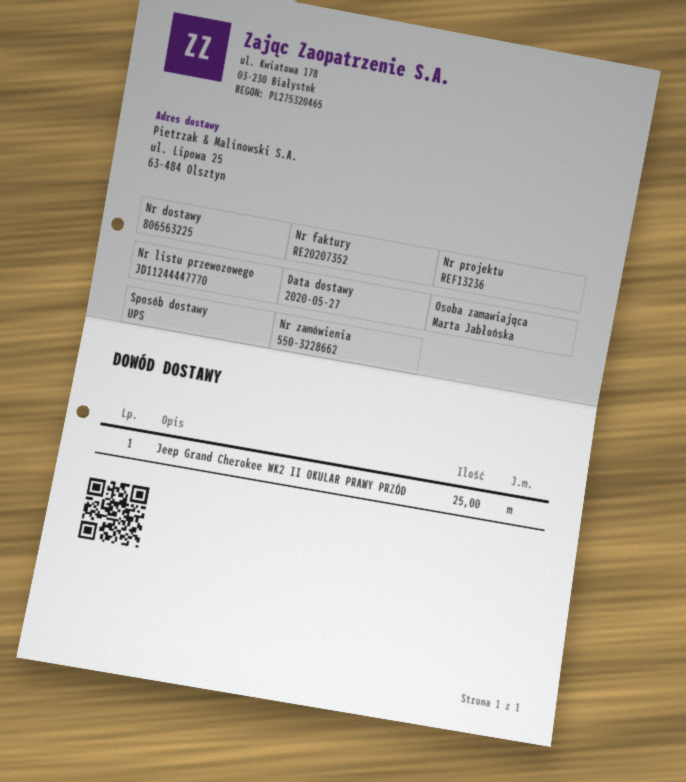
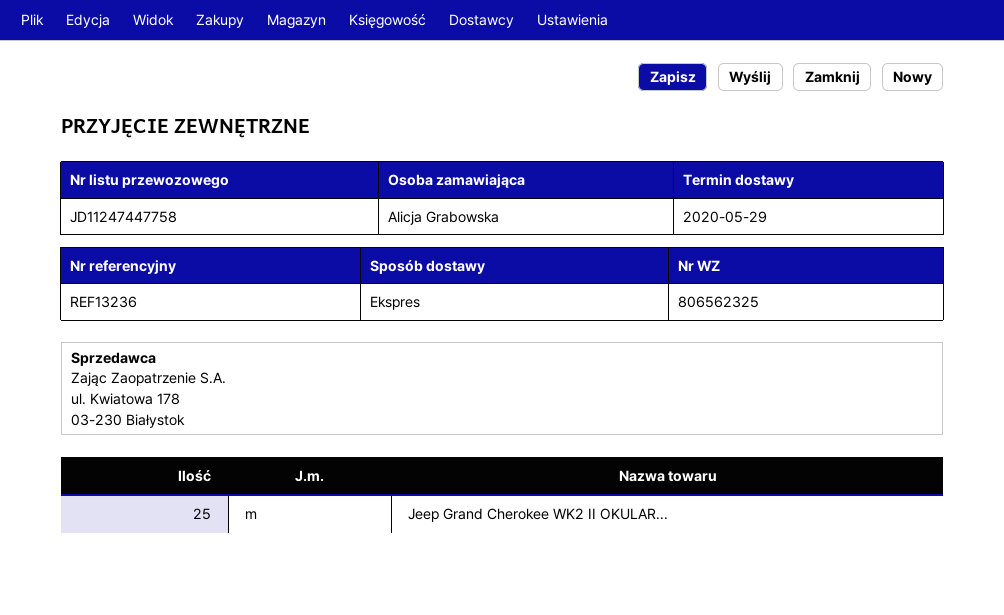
delivery note number: 806563225 -> 806562325
delivery date: 2020-05-27 -> 2020-05-29
ordered by: Marta Jabłońska -> Alicja Grabowska
shipping method: UPS -> express
tracking number: JD11244447770 -> JD11247447758

